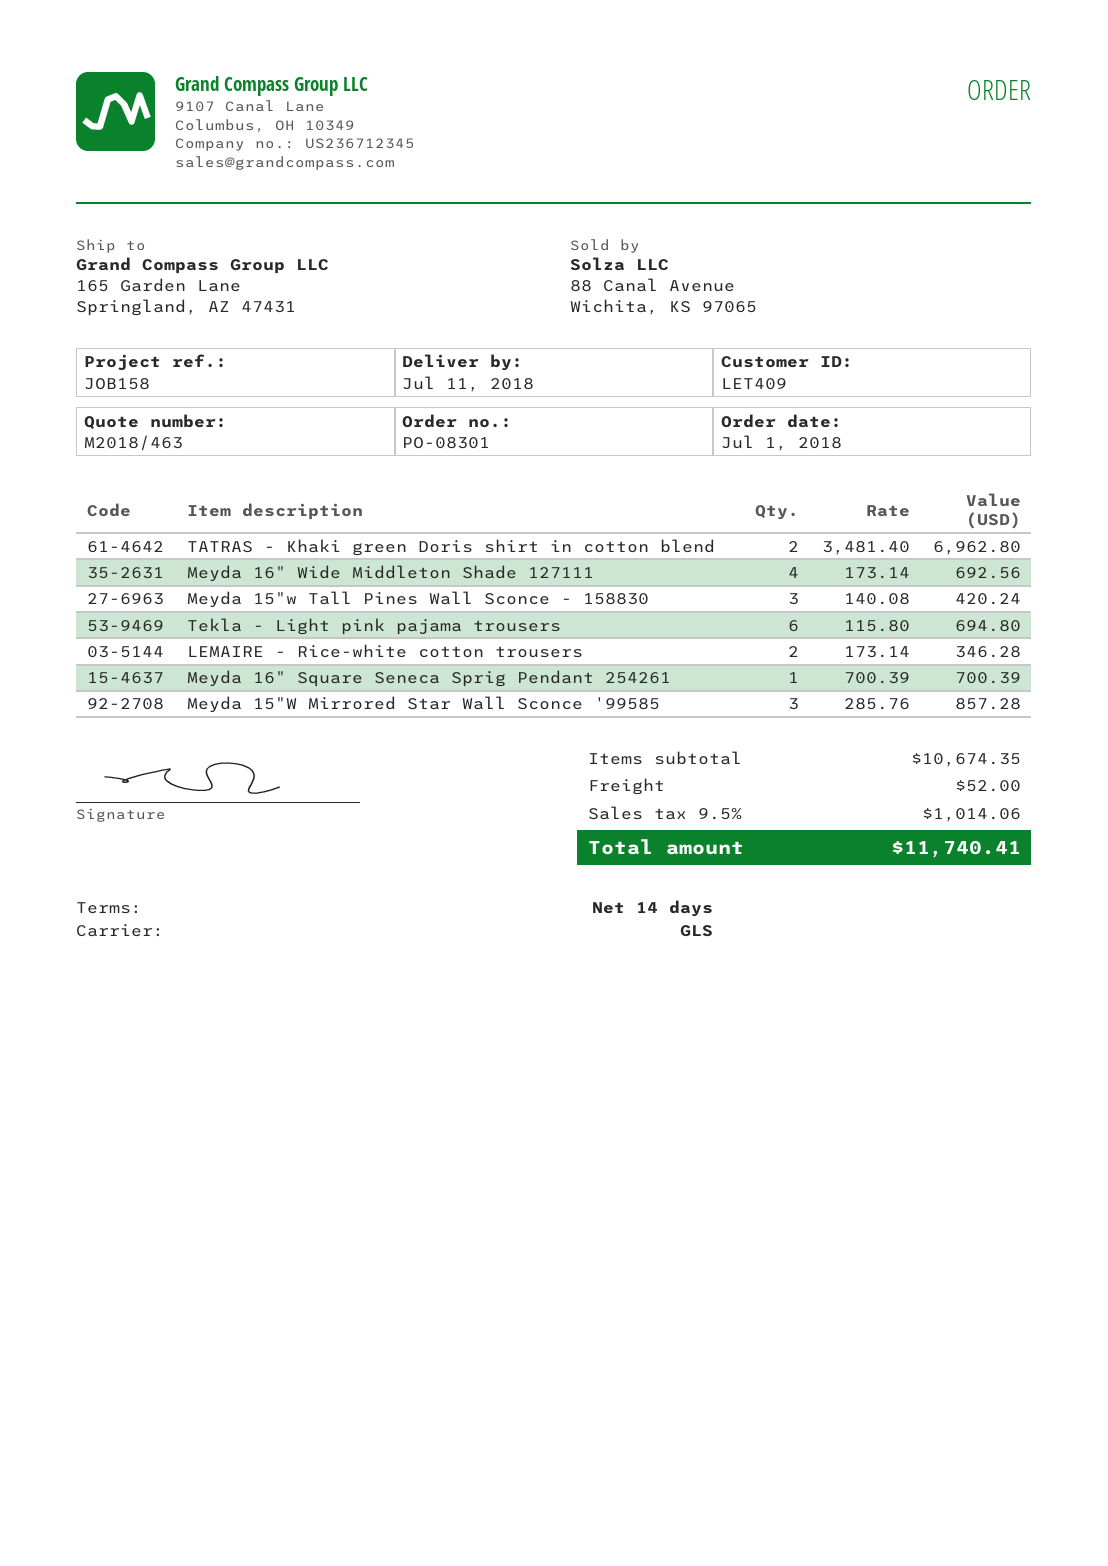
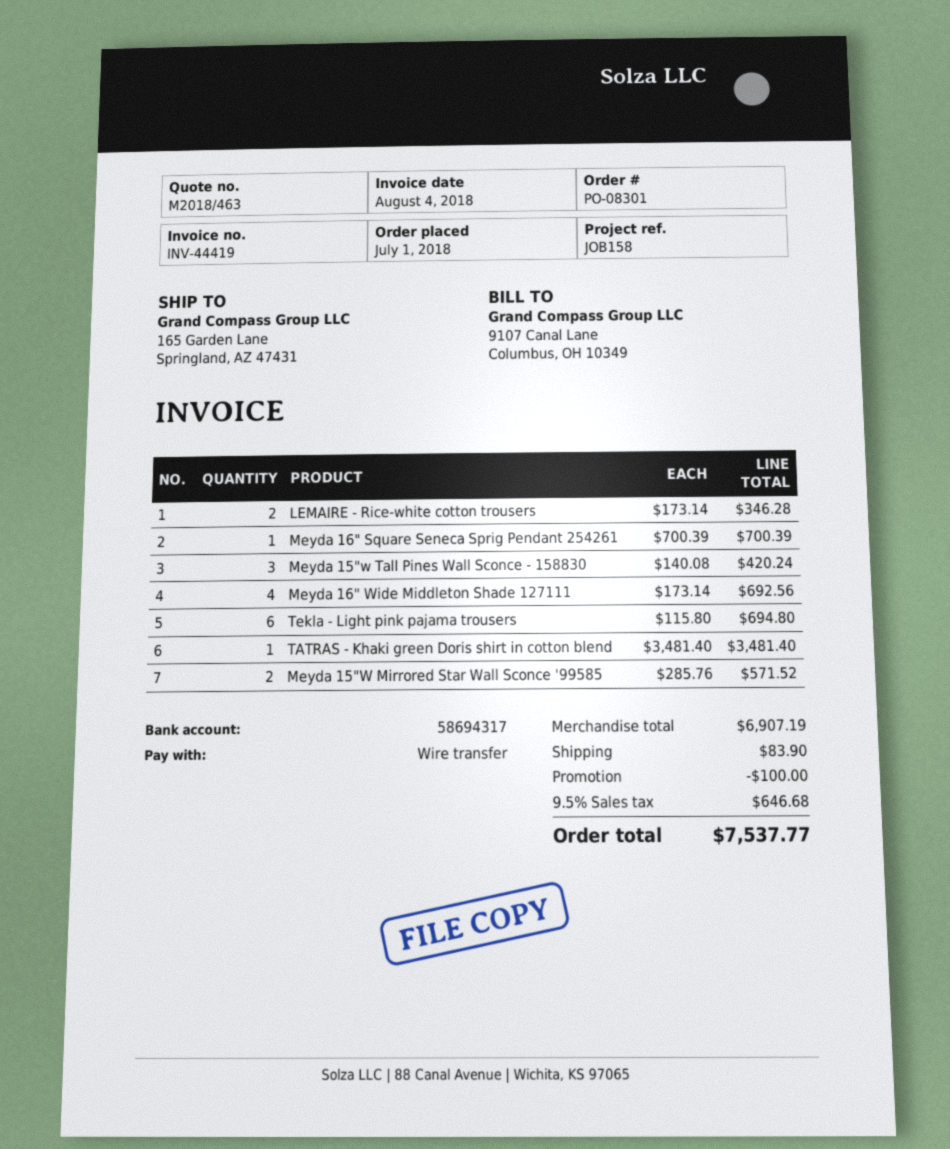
TATRAS - Khaki green Doris shirt in cotton blend: 2 x 3481.40 = 6962.80 -> 1 x 3481.40 = 3481.40
Meyda 15"W Mirrored Star Wall Sconce '99585: 3 x 285.76 = 857.28 -> 2 x 285.76 = 571.52
subtotal: 10674.35 -> 6907.19
discount: none -> 100.00
shipping: 52.00 -> 83.90
tax: 9.5% = 1014.06 -> 9.5% = 646.68
total: 11740.41 -> 7537.77

